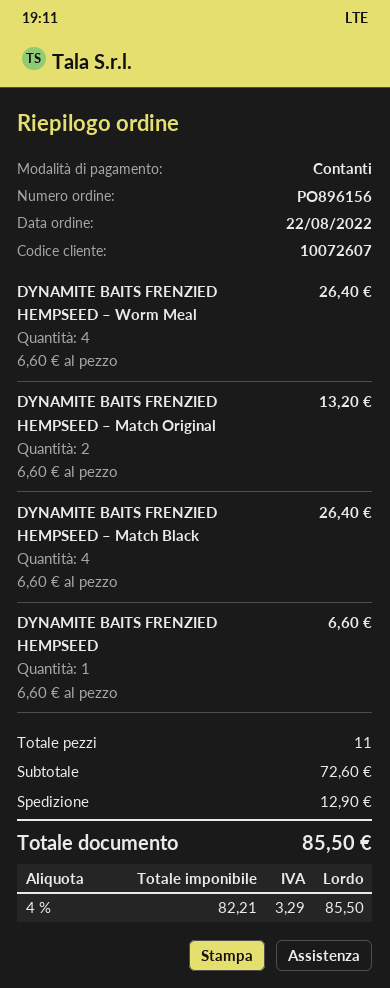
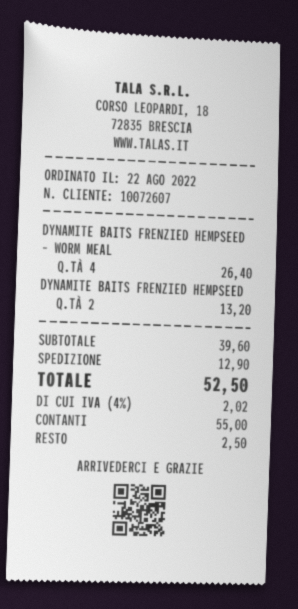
DYNAMITE BAITS FRENZIED HEMPSEED – Match Original: 2 for 13.20 -> none
DYNAMITE BAITS FRENZIED HEMPSEED – Match Black: 4 for 26.40 -> none
DYNAMITE BAITS FRENZIED HEMPSEED: 1 for 6.60 -> 2 for 13.20
subtotal: 72.60 -> 39.60
tax: 4% = 3.29 -> 4% = 2.02
total: 85.50 -> 52.50

